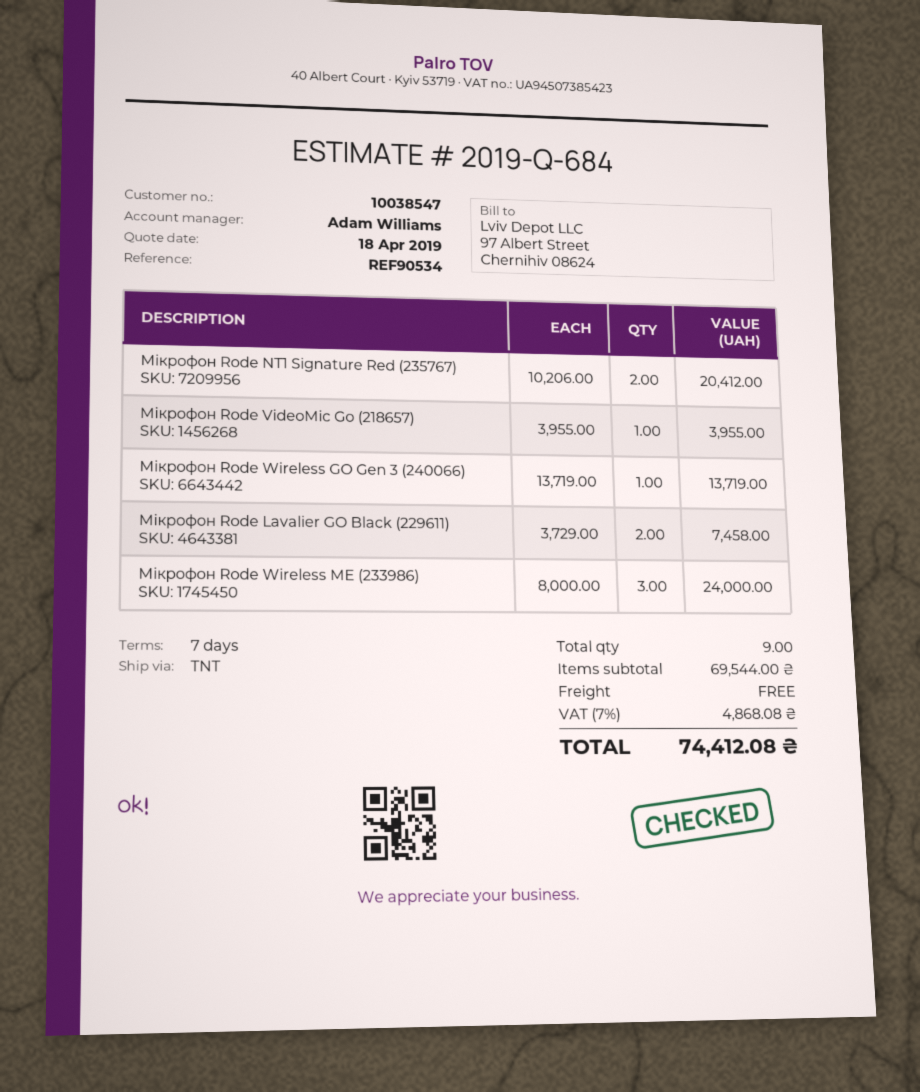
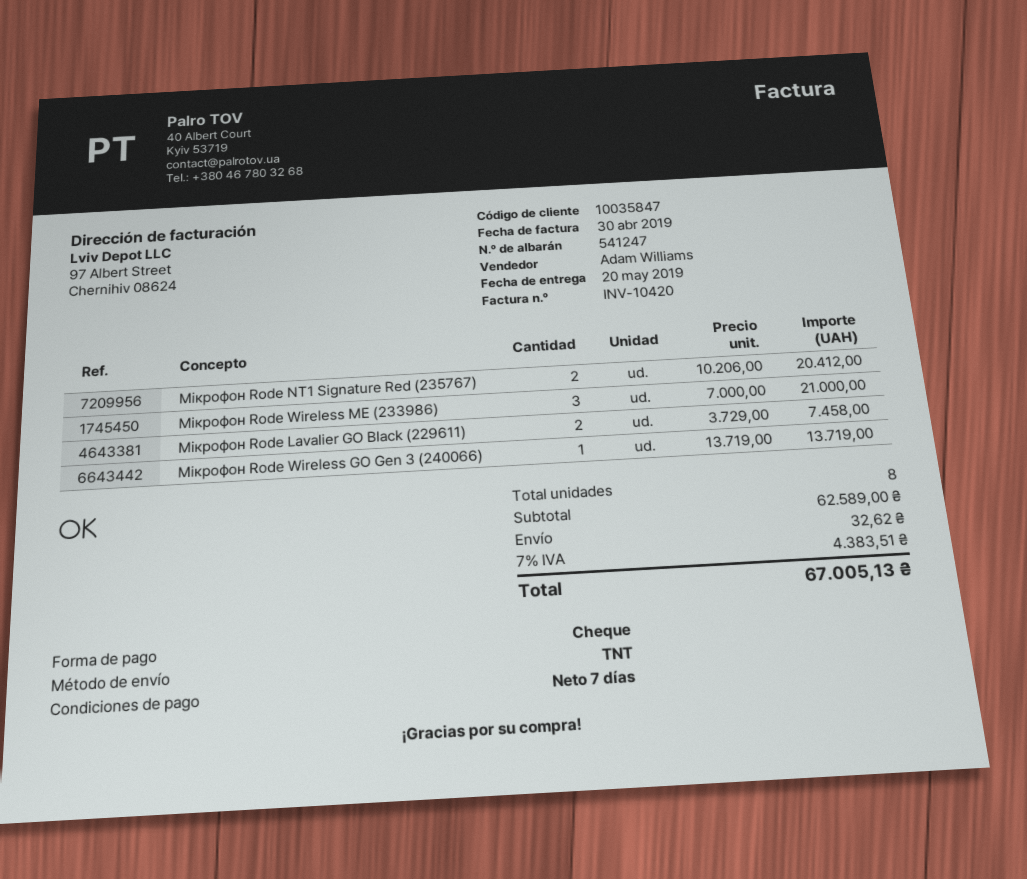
customer number: 10038547 -> 10035847
Мікрофон Rode VideoMic Go (218657): 1 x 3955.00 = 3955.00 -> none
Мікрофон Rode Wireless ME (233986): 3 x 8000.00 = 24000.00 -> 3 x 7000.00 = 21000.00
total quantity: 9 -> 8
subtotal: 69544.00 -> 62589.00
shipping: 0.00 -> 32.62
tax: 7% = 4868.08 -> 7% = 4383.51
total: 74412.08 -> 67005.13

